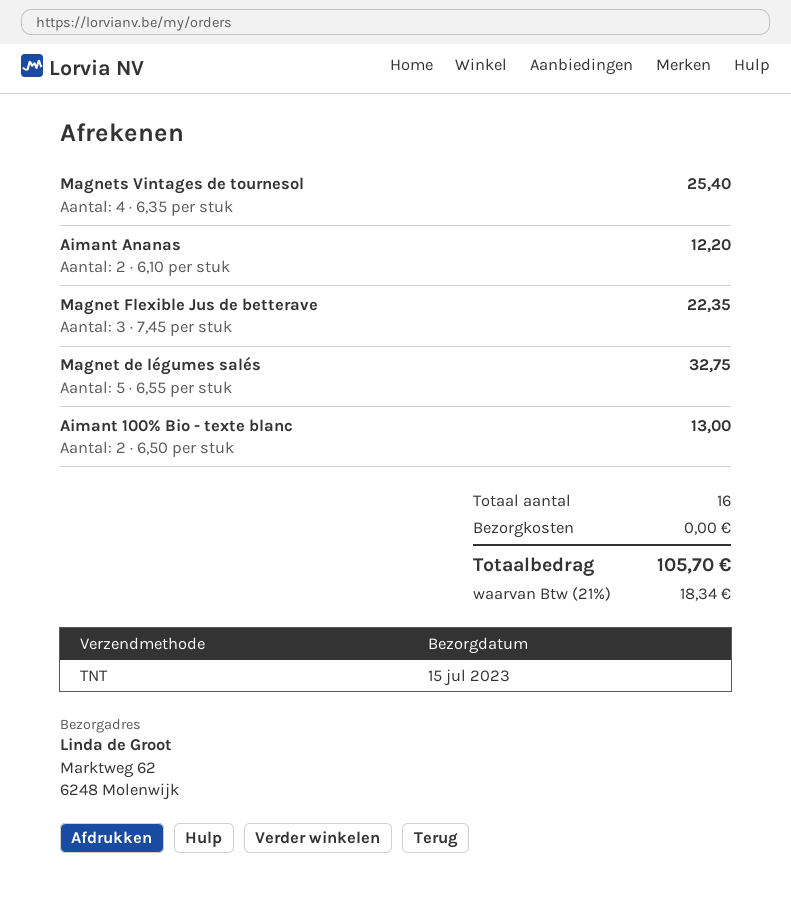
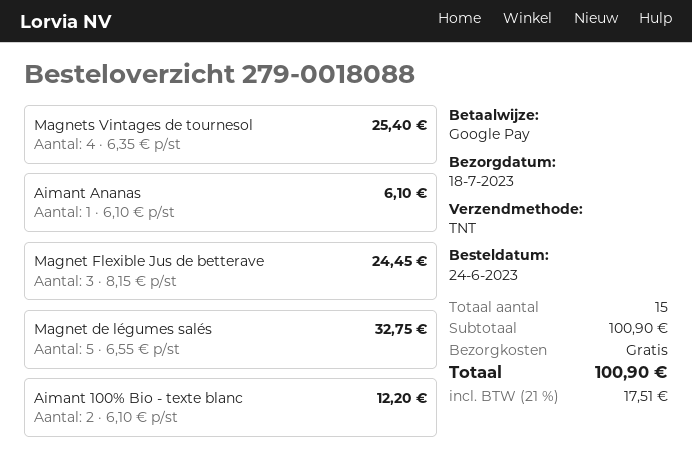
delivery date: 2023-07-15 -> 2023-07-18
Aimant Ananas: 2 x 6.10 = 12.20 -> 1 x 6.10 = 6.10
Magnet Flexible Jus de betterave: 3 x 7.45 = 22.35 -> 3 x 8.15 = 24.45
Aimant 100% Bio - texte blanc: 2 x 6.50 = 13.00 -> 2 x 6.10 = 12.20
total quantity: 16 -> 15
tax: 21% = 18.34 -> 21% = 17.51
total: 105.70 -> 100.90

